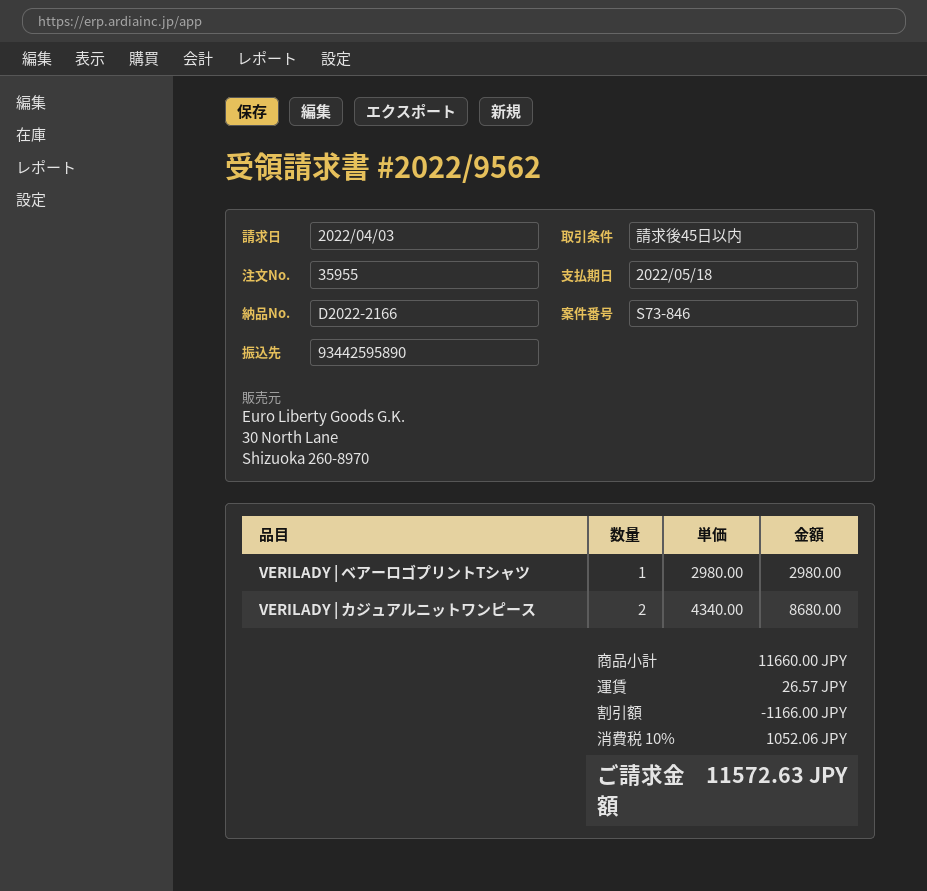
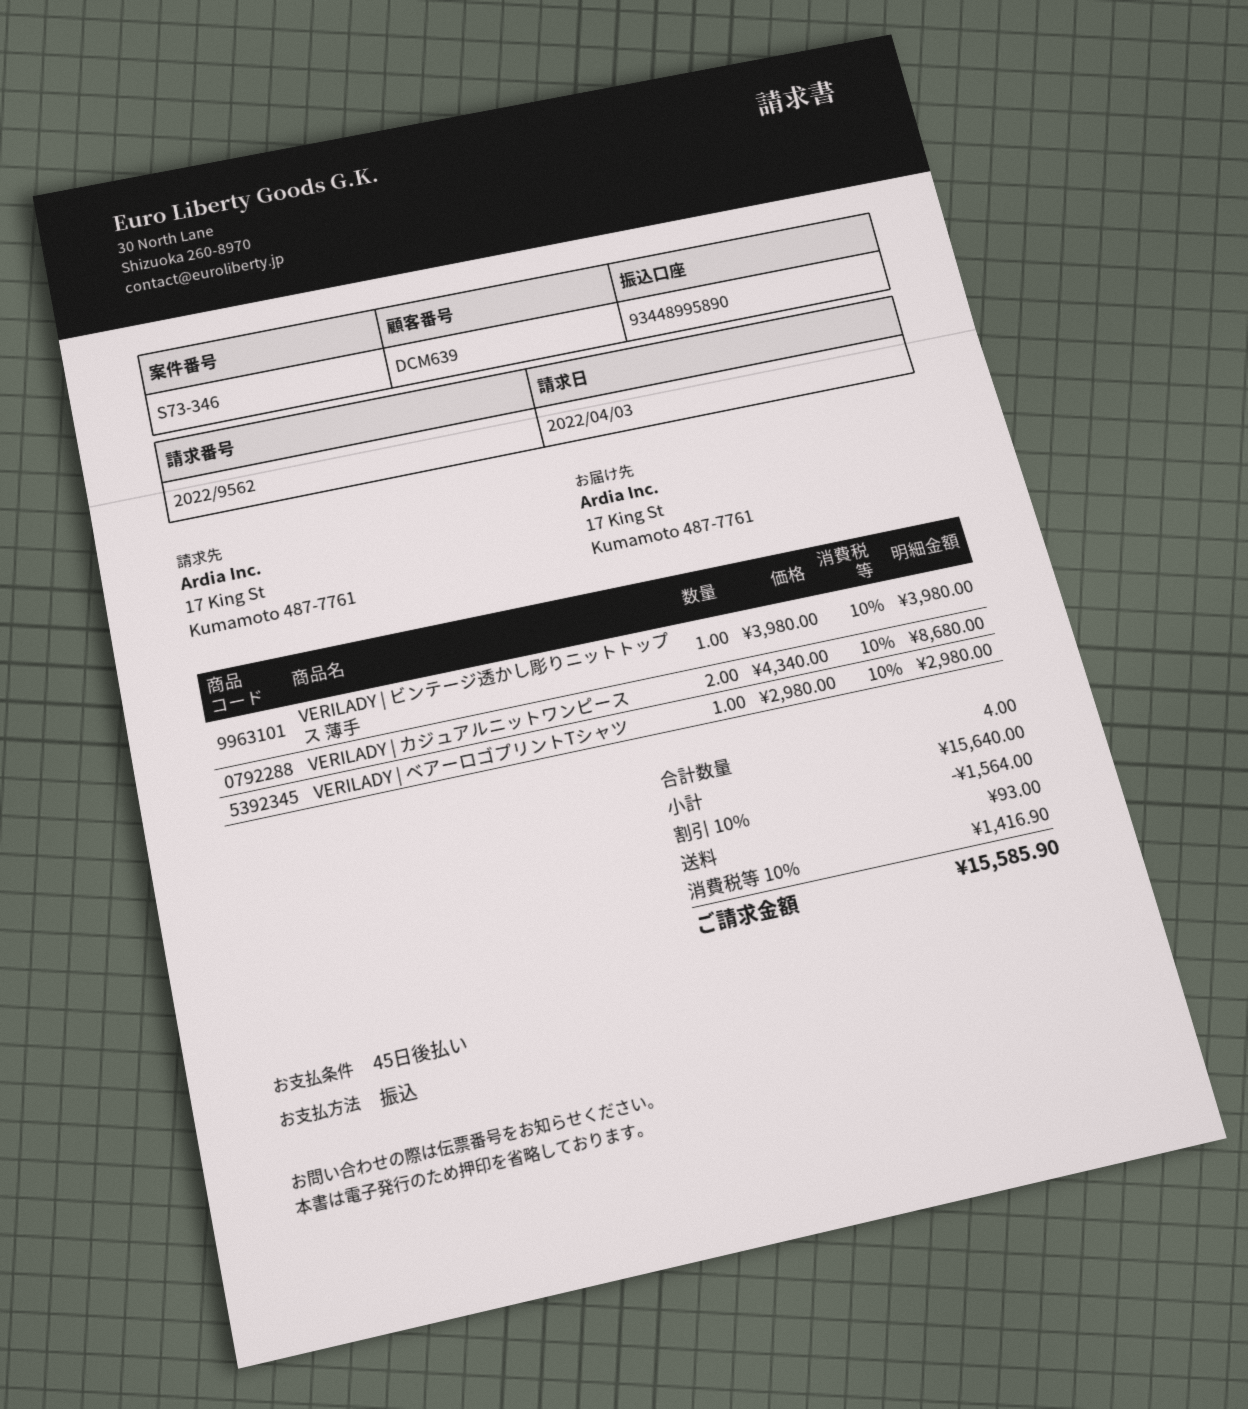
reference: S73-846 -> S73-346
bank account: 93442595890 -> 93448995890
VERILADY | ビンテージ透かし彫りニットトップス 薄手: none -> 1 x 3980.00 = 3980.00
subtotal: 11660.00 -> 15640.00
discount: 1166.00 -> 1564.00
shipping: 26.57 -> 93.00
tax: 10% = 1052.06 -> 10% = 1416.90
total: 11572.63 -> 15585.90

